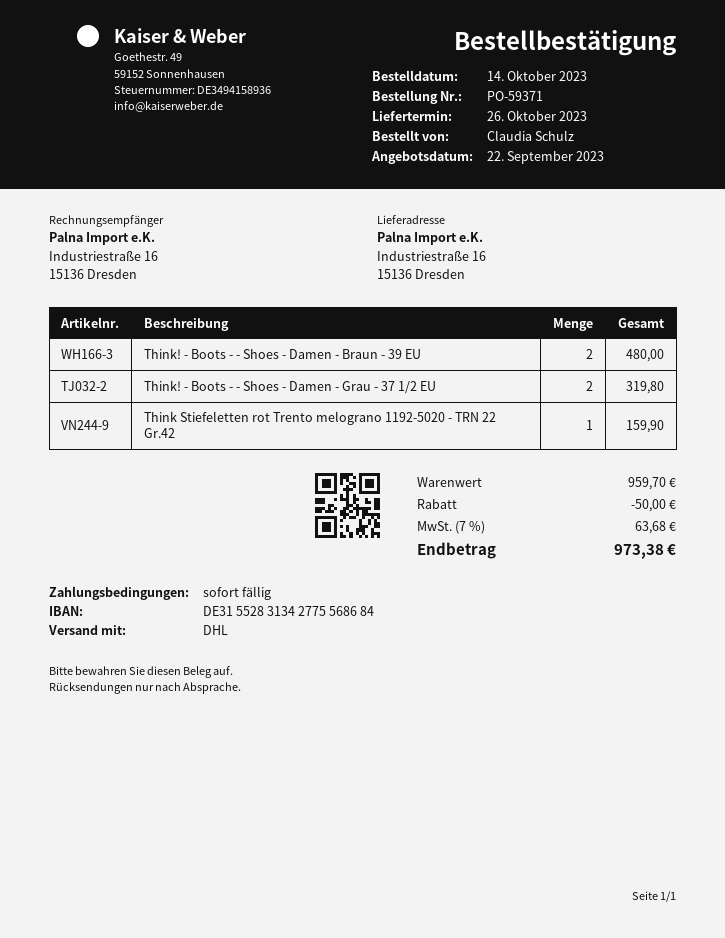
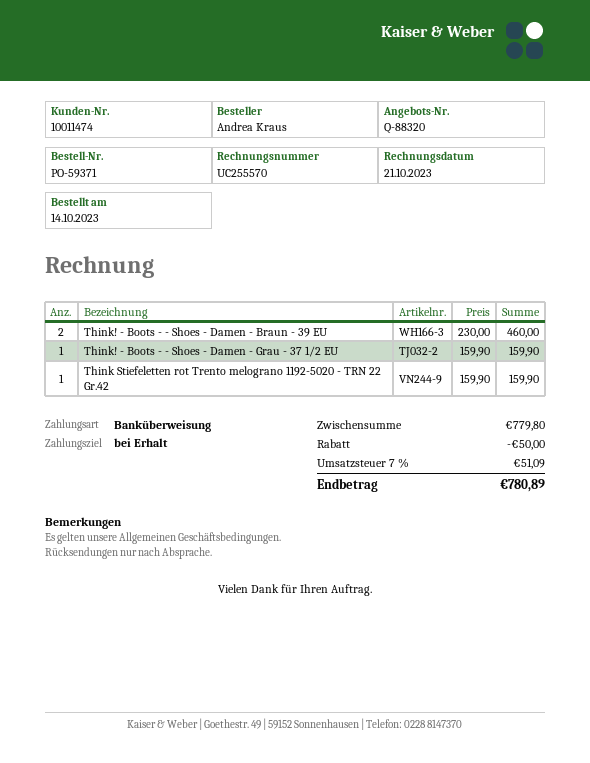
ordered by: Claudia Schulz -> Andrea Kraus
Think! - Boots - - Shoes - Damen - Braun - 39 EU: 2 for 480.00 -> 2 for 460.00
Think! - Boots - - Shoes - Damen - Grau - 37 1/2 EU: 2 for 319.80 -> 1 for 159.90
subtotal: 959.70 -> 779.80
tax: 7% = 63.68 -> 7% = 51.09
total: 973.38 -> 780.89

